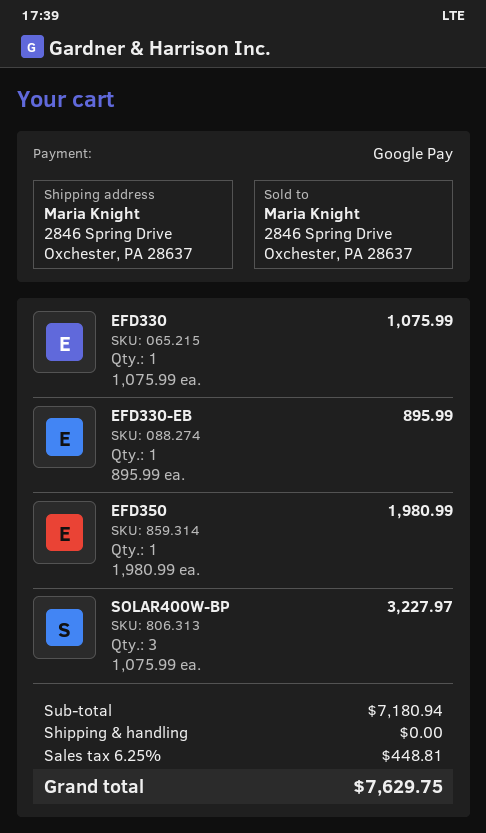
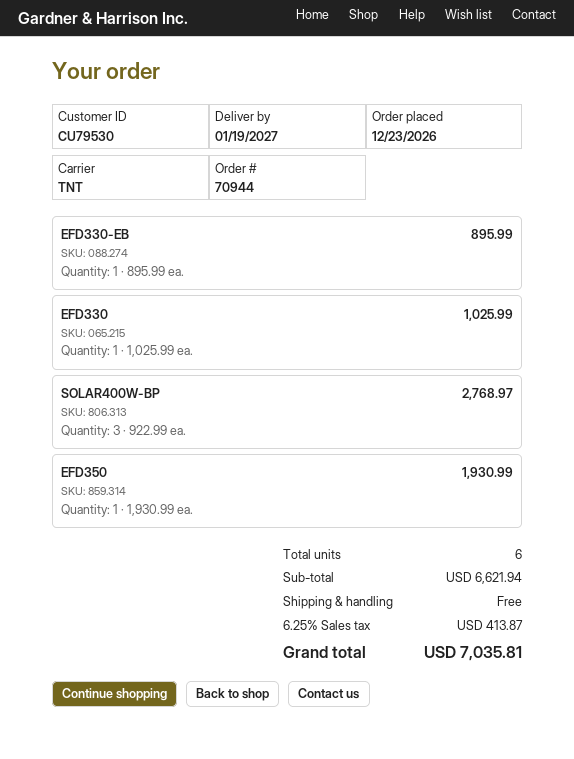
EFD330: 1 x 1075.99 = 1075.99 -> 1 x 1025.99 = 1025.99
EFD350: 1 x 1980.99 = 1980.99 -> 1 x 1930.99 = 1930.99
SOLAR400W-BP: 3 x 1075.99 = 3227.97 -> 3 x 922.99 = 2768.97
subtotal: 7180.94 -> 6621.94
tax: 6.25% = 448.81 -> 6.25% = 413.87
total: 7629.75 -> 7035.81

